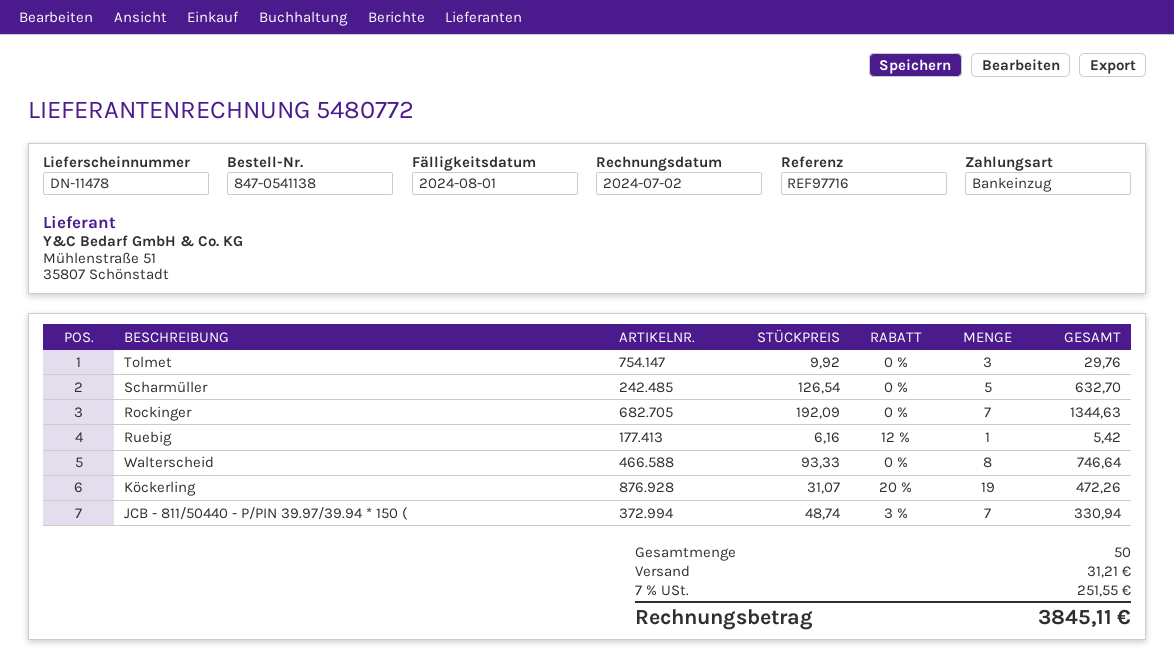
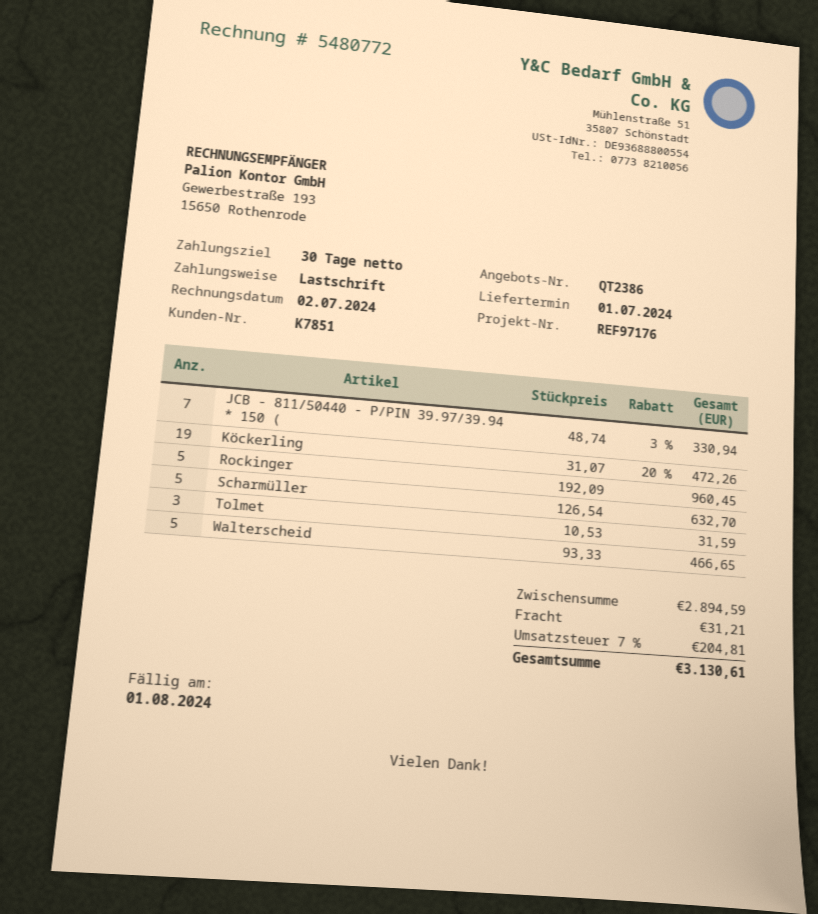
reference: REF97716 -> REF97176
Tolmet: 3 x 9.92 = 29.76 -> 3 x 10.53 = 31.59
Rockinger: 7 x 192.09 = 1344.63 -> 5 x 192.09 = 960.45
Ruebig: 1 x 6.16 - 12% = 5.42 -> none
Walterscheid: 8 x 93.33 = 746.64 -> 5 x 93.33 = 466.65
tax: 7% = 251.55 -> 7% = 204.81
total: 3845.11 -> 3130.61

